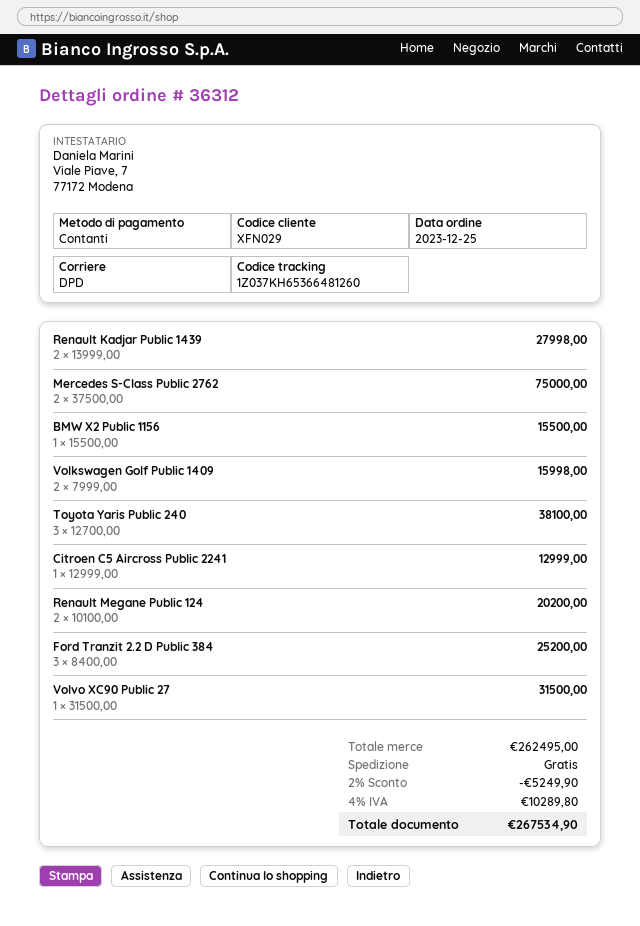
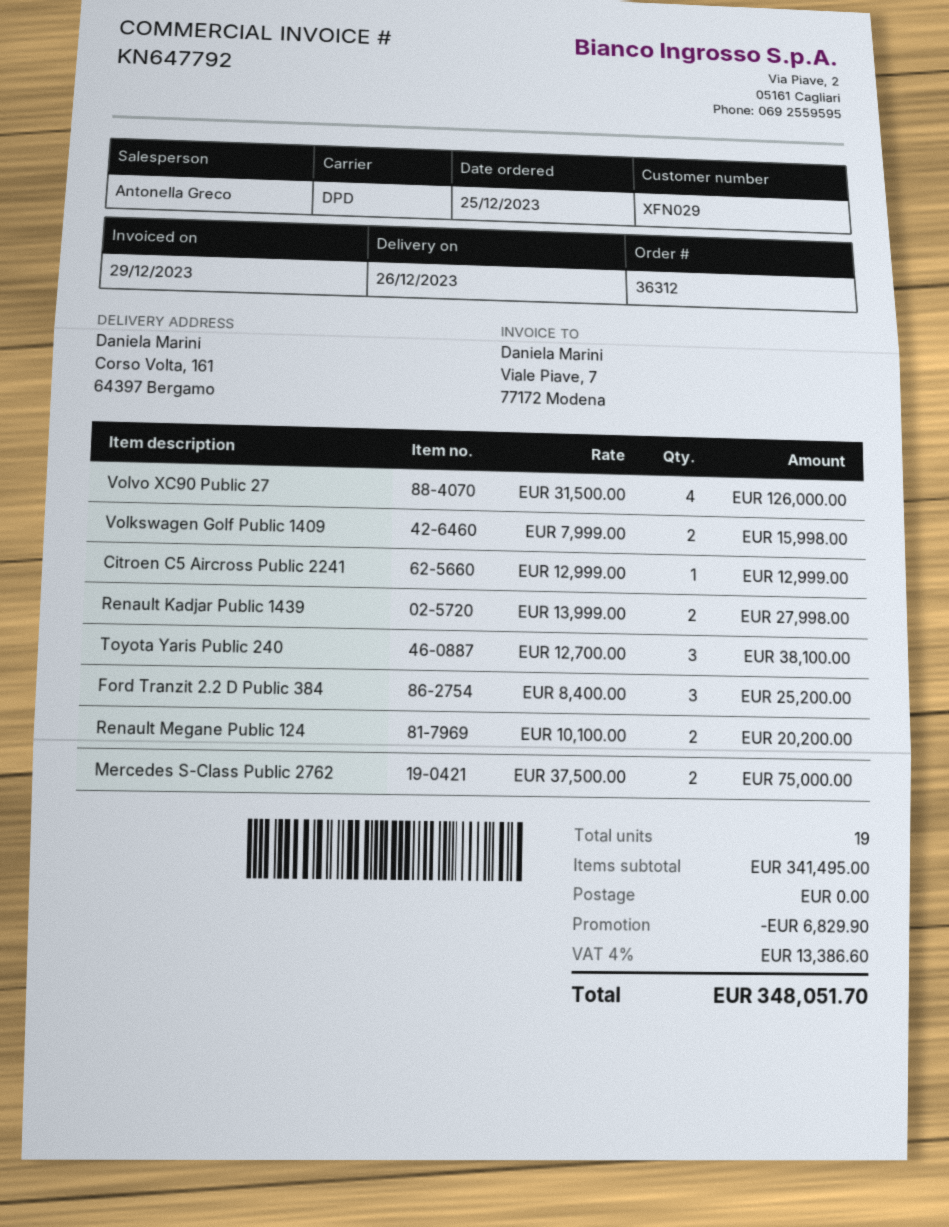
BMW X2 Public 1156: 1 x 15500.00 = 15500.00 -> none
Volvo XC90 Public 27: 1 x 31500.00 = 31500.00 -> 4 x 31500.00 = 126000.00
subtotal: 262495.00 -> 341495.00
discount: 5249.90 -> 6829.90
tax: 4% = 10289.80 -> 4% = 13386.60
total: 267534.90 -> 348051.70

